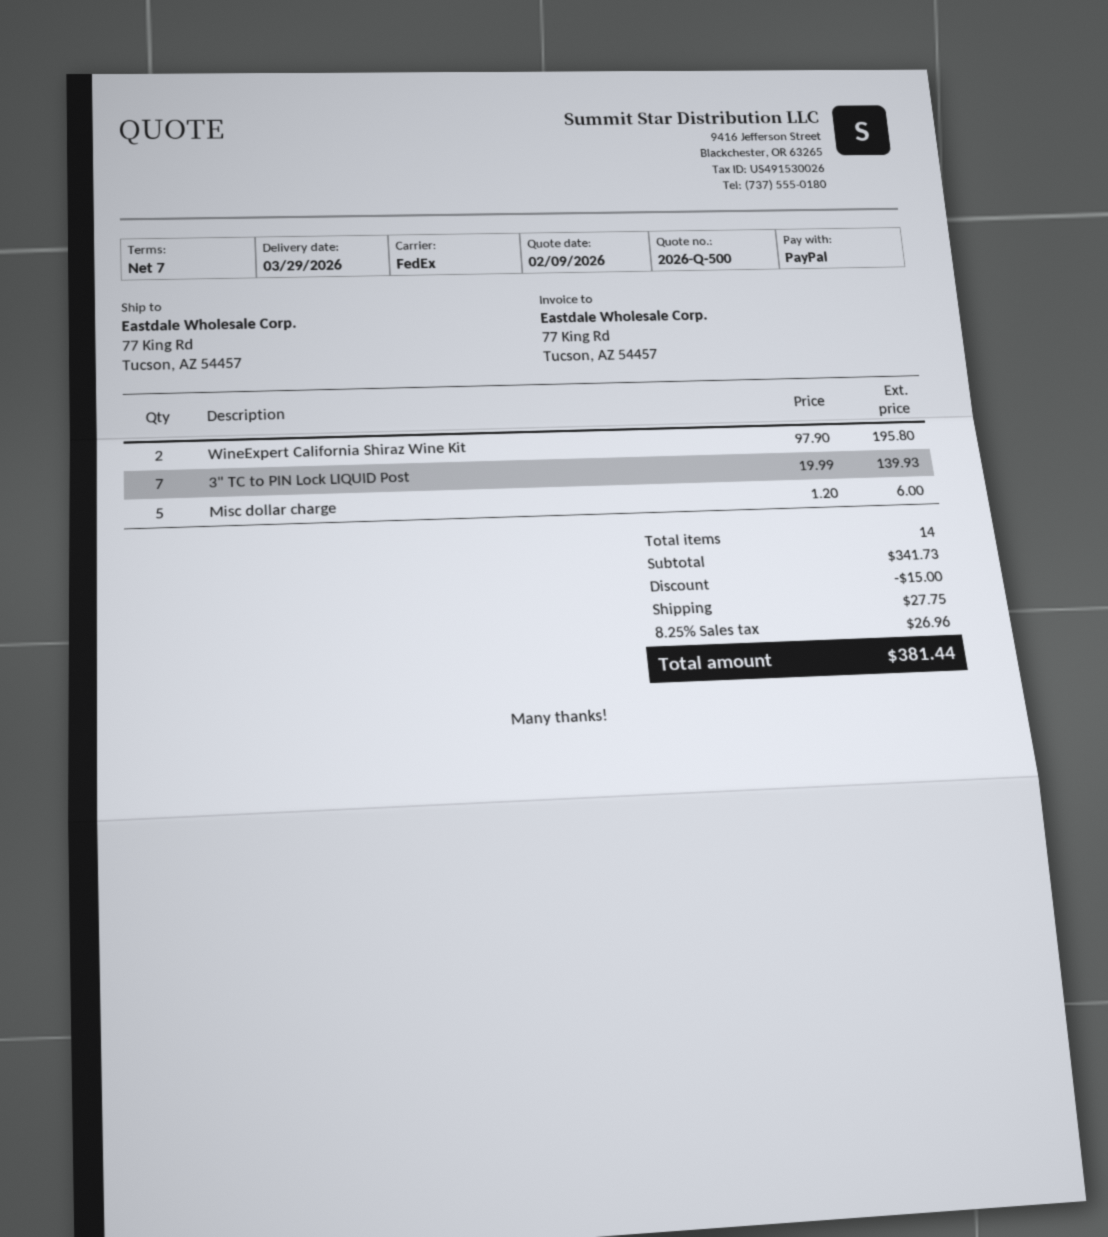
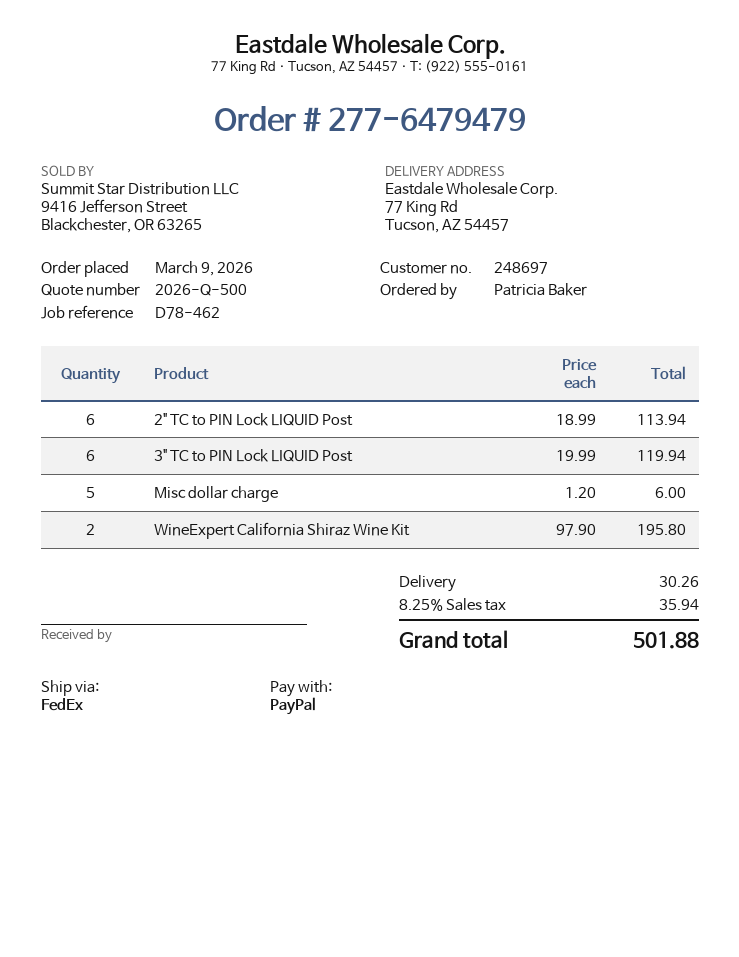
3" TC to PIN Lock LIQUID Post: 7 x 19.99 = 139.93 -> 6 x 19.99 = 119.94
2" TC to PIN Lock LIQUID Post: none -> 6 x 18.99 = 113.94
discount: 15.00 -> none
shipping: 27.75 -> 30.26
tax: 8.25% = 26.96 -> 8.25% = 35.94
total: 381.44 -> 501.88

